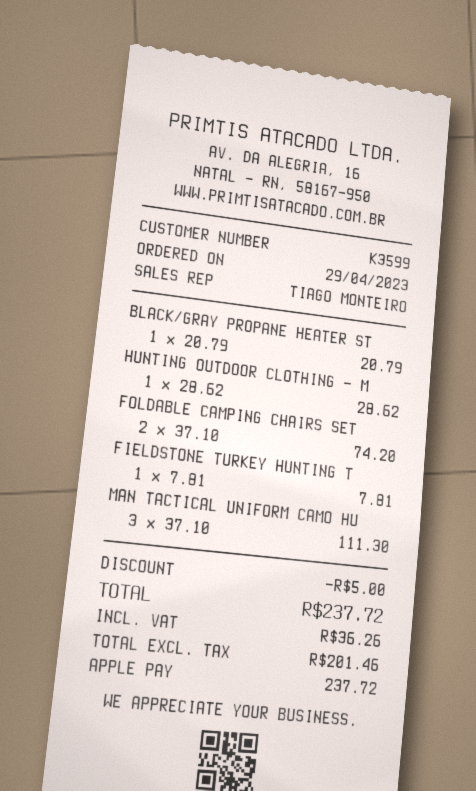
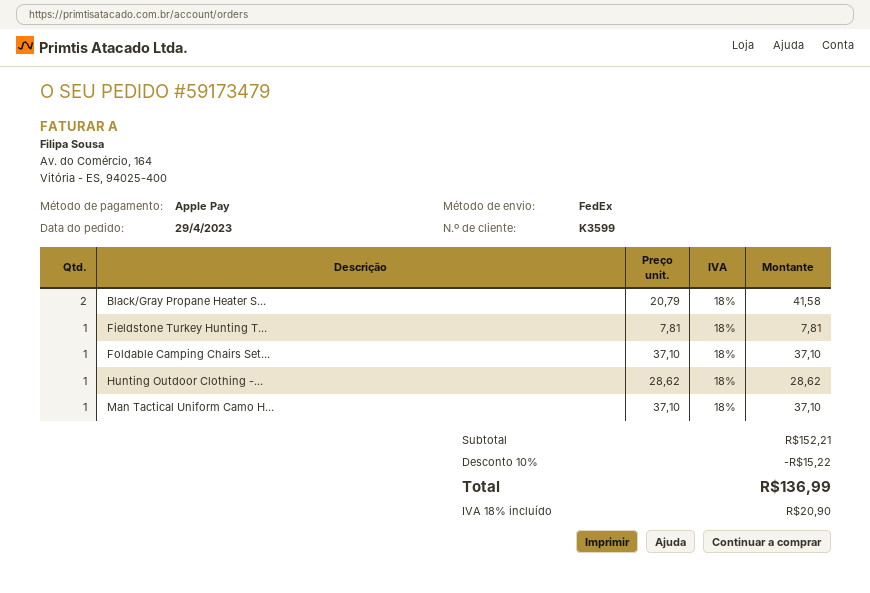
BLACK/GRAY PROPANE HEATER ST: 1 x 20.79 = 20.79 -> 2 x 20.79 = 41.58
FOLDABLE CAMPING CHAIRS SET: 2 x 37.10 = 74.20 -> 1 x 37.10 = 37.10
MAN TACTICAL UNIFORM CAMO HU: 3 x 37.10 = 111.30 -> 1 x 37.10 = 37.10
discount: 5.00 -> 15.22
tax: 36.26 -> 20.90
total: 237.72 -> 136.99

